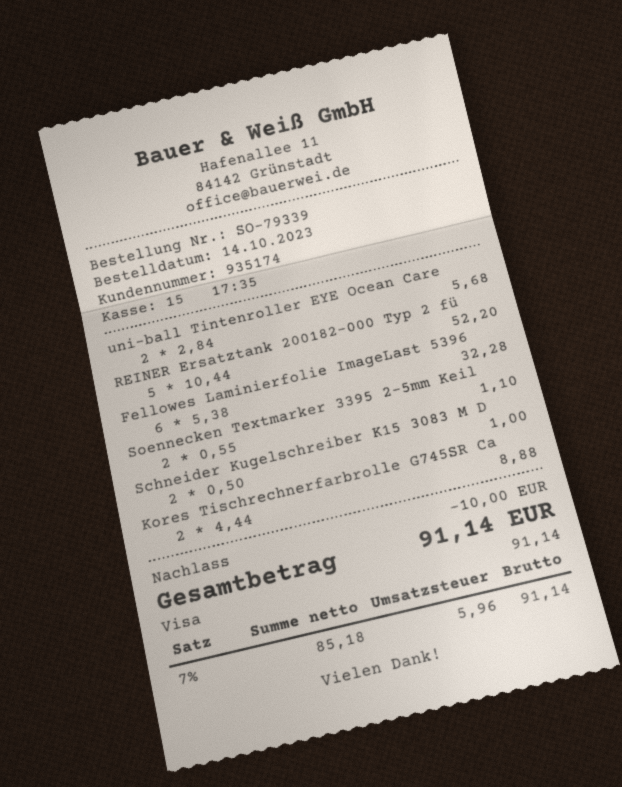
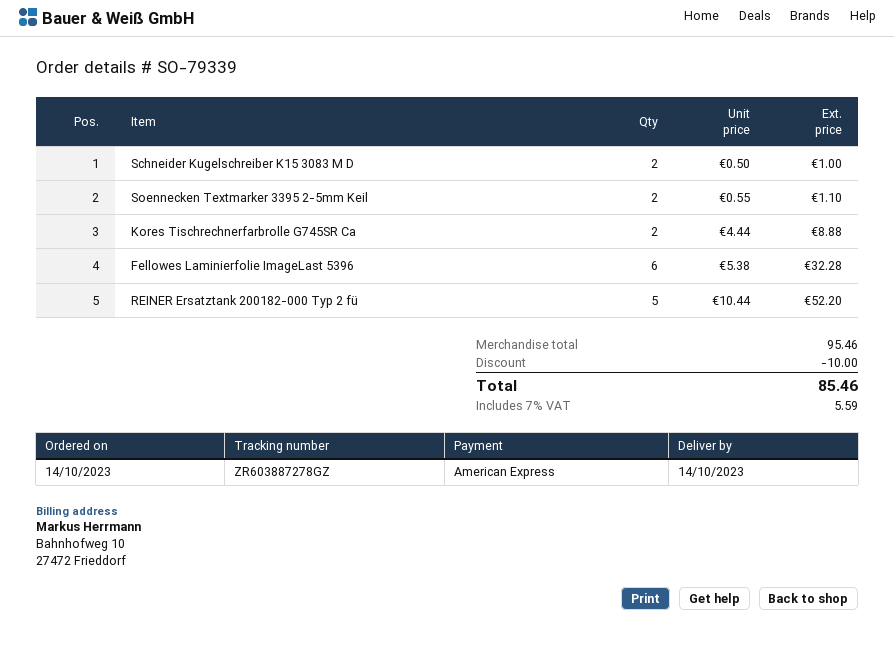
payment method: Visa -> American Express
uni-ball Tintenroller EYE Ocean Care: 2 x 2.84 = 5.68 -> none
tax: 7% = 5.96 -> 7% = 5.59
total: 91.14 -> 85.46

